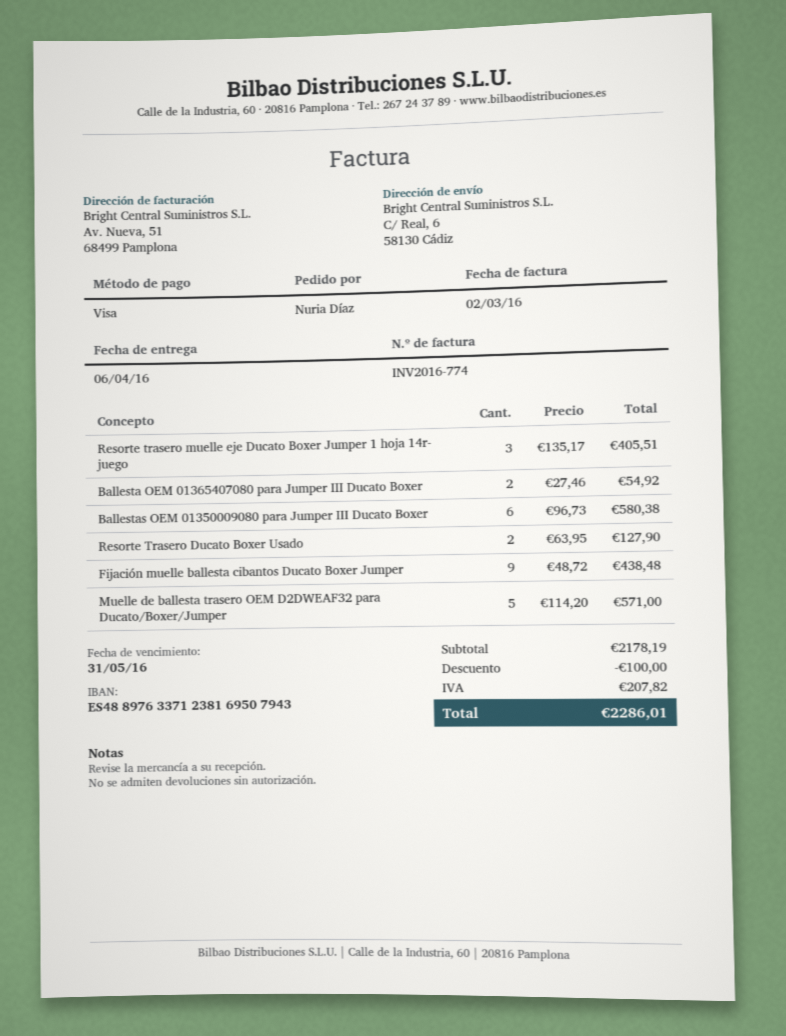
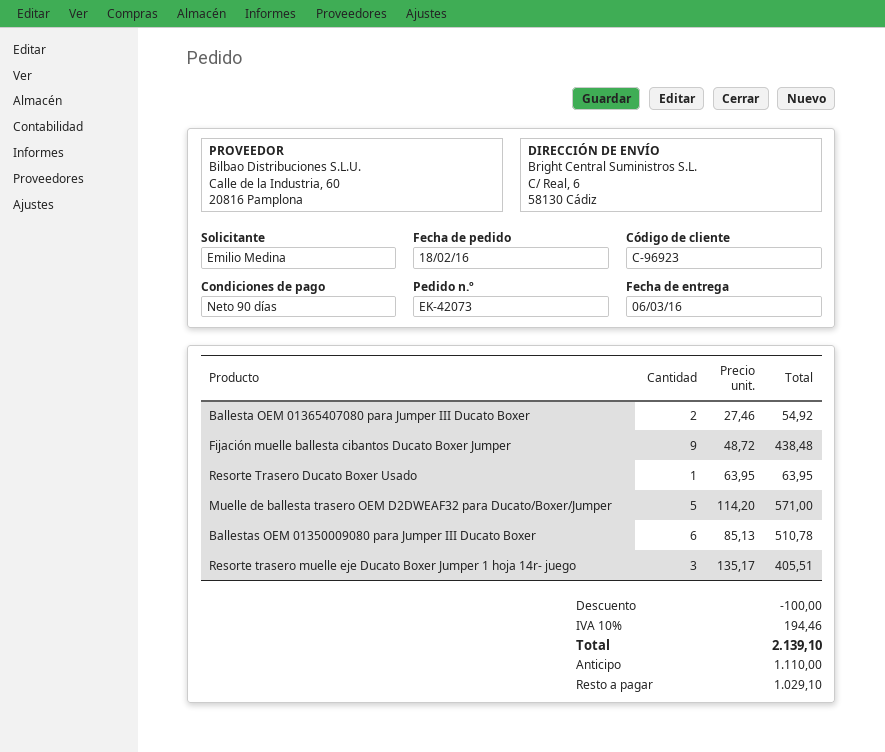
delivery date: 2016-04-06 -> 2016-03-06
ordered by: Nuria Díaz -> Emilio Medina
Ballestas OEM 01350009080 para Jumper III Ducato Boxer: 6 x 96.73 = 580.38 -> 6 x 85.13 = 510.78
Resorte Trasero Ducato Boxer Usado: 2 x 63.95 = 127.90 -> 1 x 63.95 = 63.95
tax: 207.82 -> 194.46
total: 2286.01 -> 2139.10

